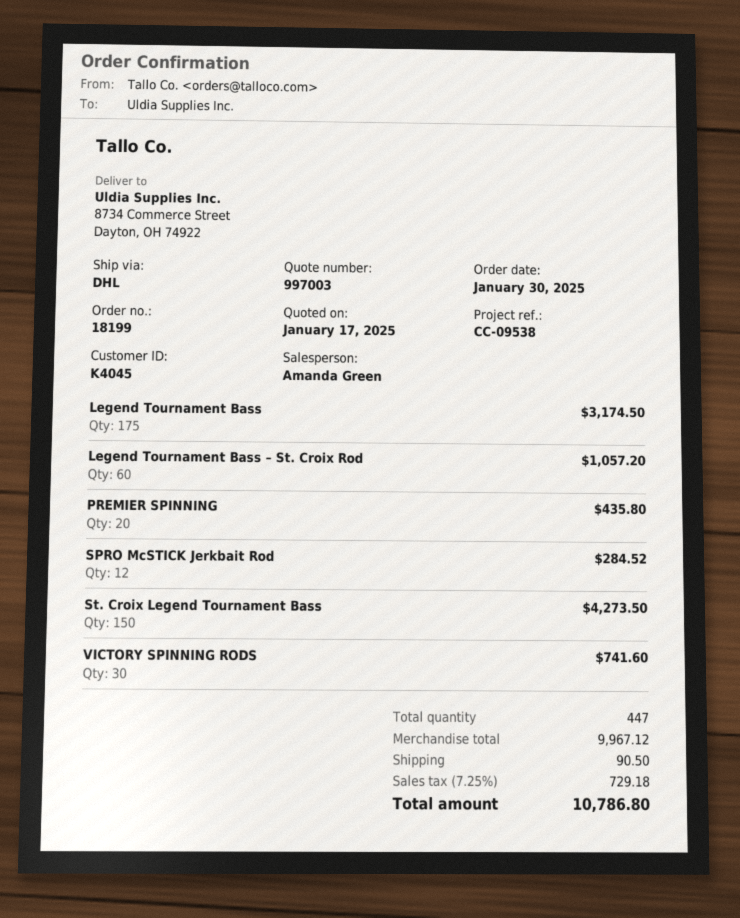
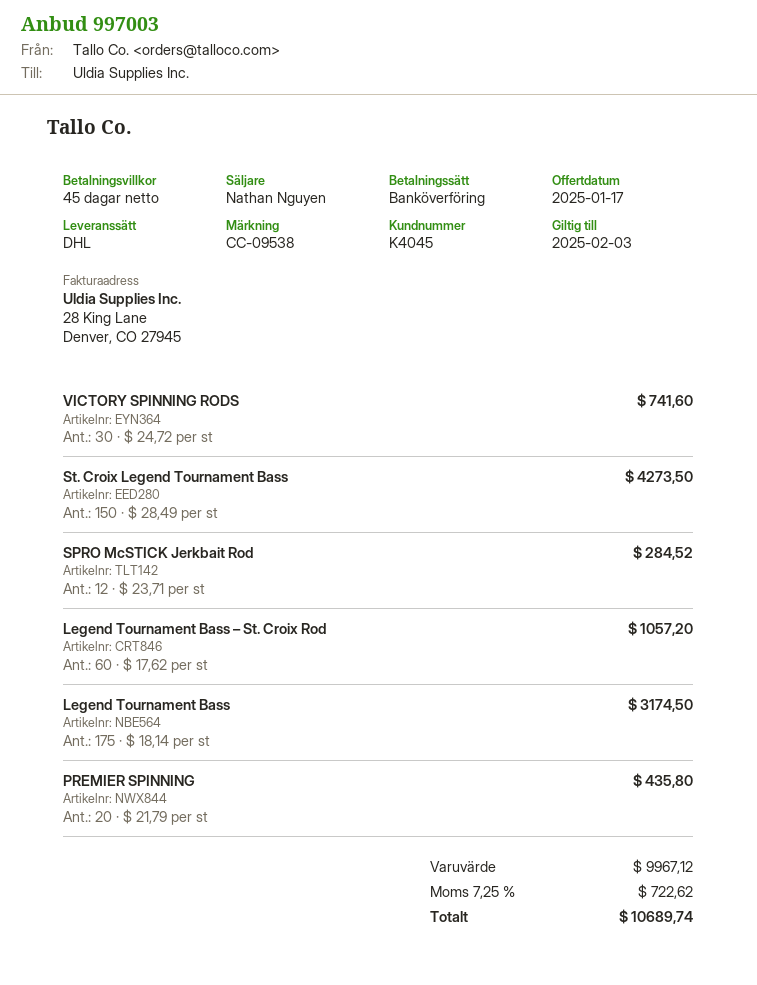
sales rep: Amanda Green -> Nathan Nguyen
shipping: 90.50 -> none
tax: 7.25% = 729.18 -> 7.25% = 722.62
total: 10786.80 -> 10689.74

